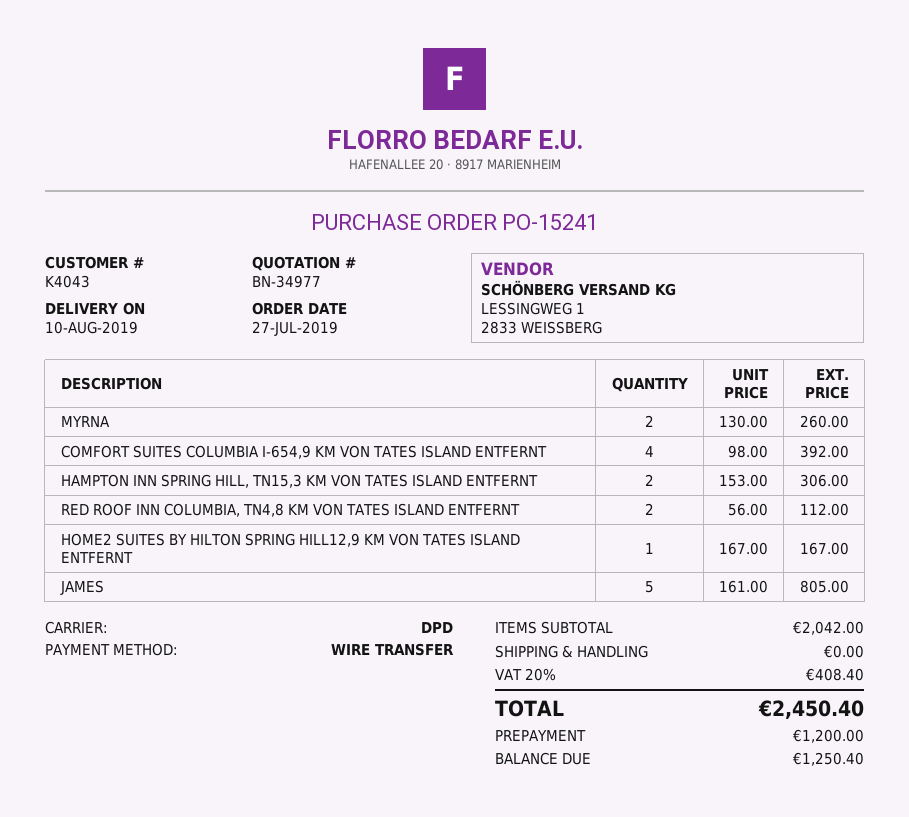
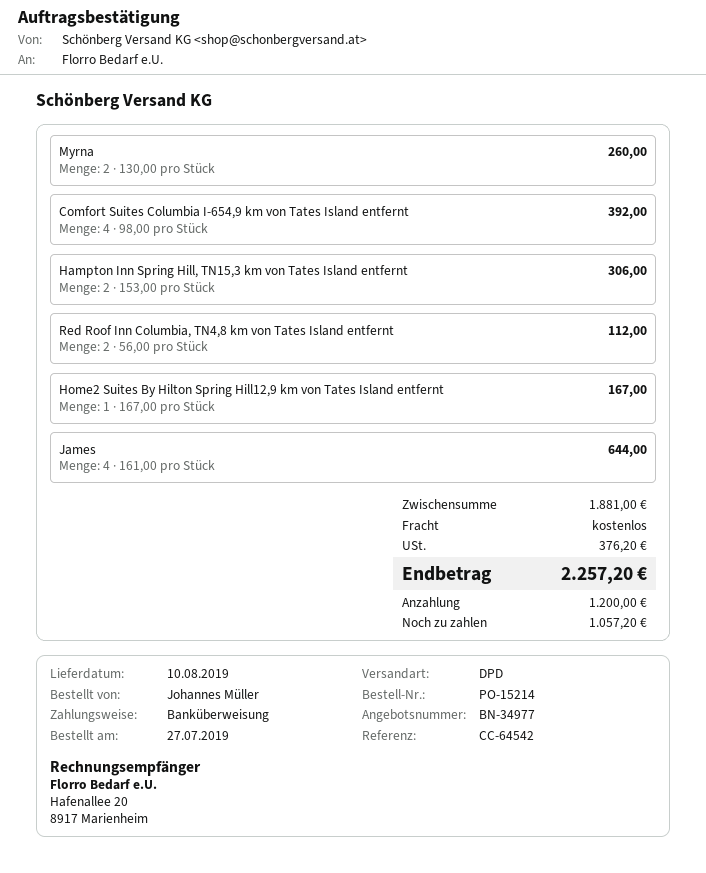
order number: PO-15241 -> PO-15214
JAMES: 5 x 161.00 = 805.00 -> 4 x 161.00 = 644.00
subtotal: 2042.00 -> 1881.00
tax: 408.40 -> 376.20
total: 2450.40 -> 2257.20
balance: 1250.40 -> 1057.20

